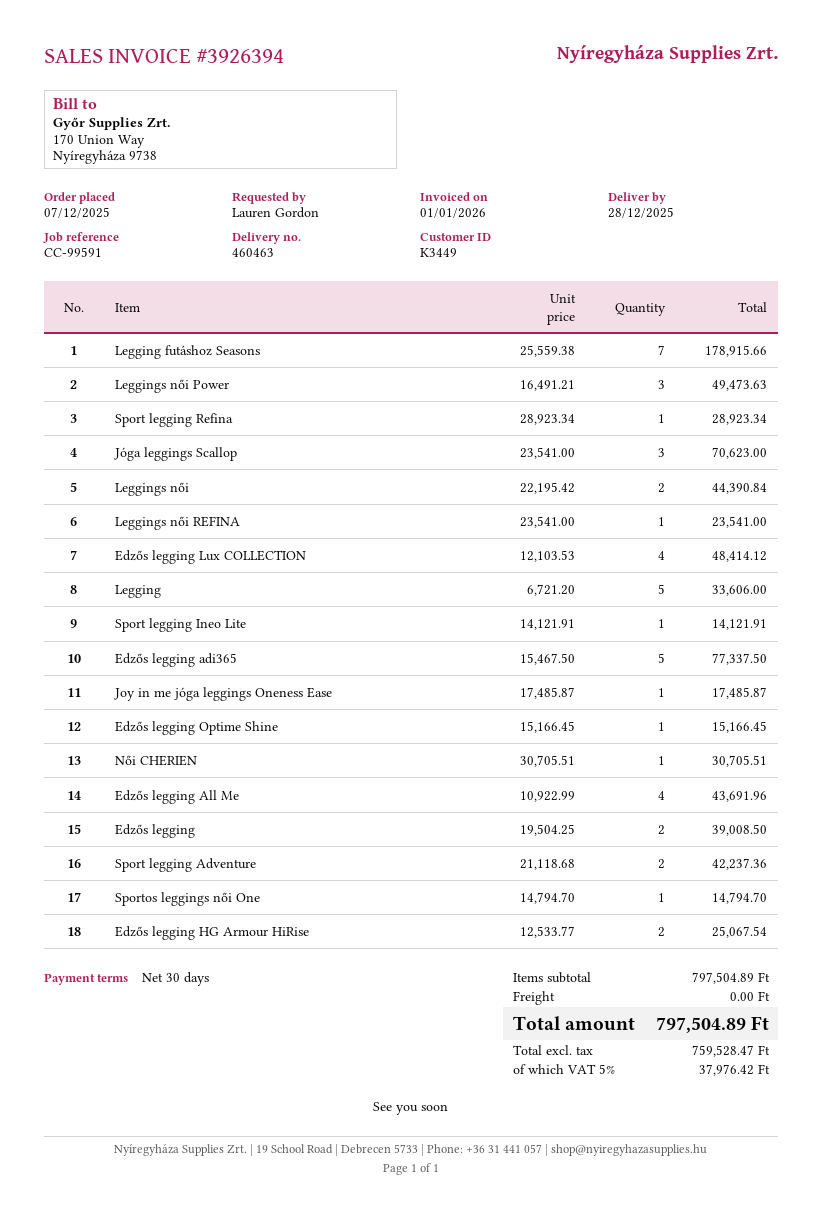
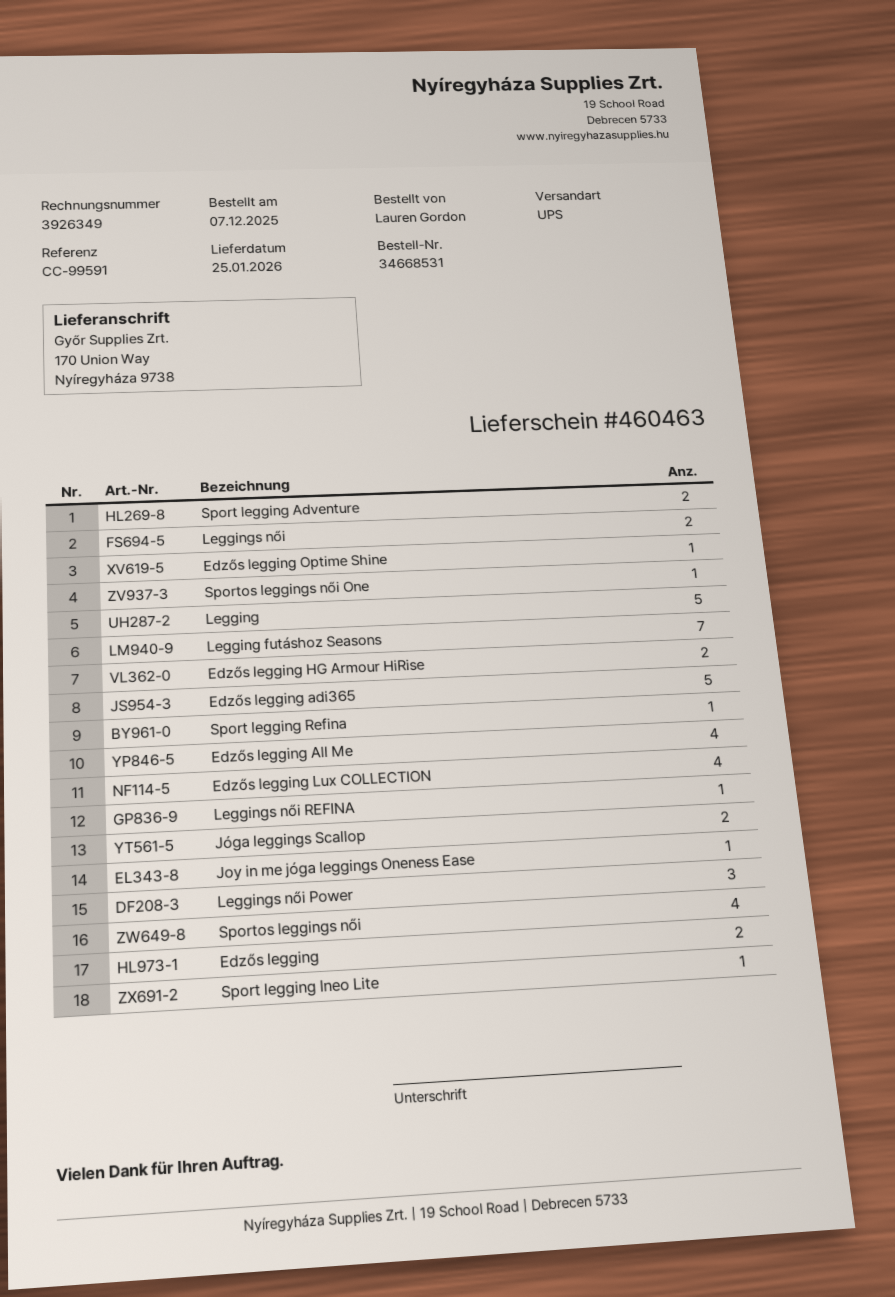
delivery date: 2025-12-28 -> 2026-01-25
invoice number: 3926394 -> 3926349
Jóga leggings Scallop: 3 -> 2
Női CHERIEN: 1 -> none
Sportos leggings női: none -> 4

